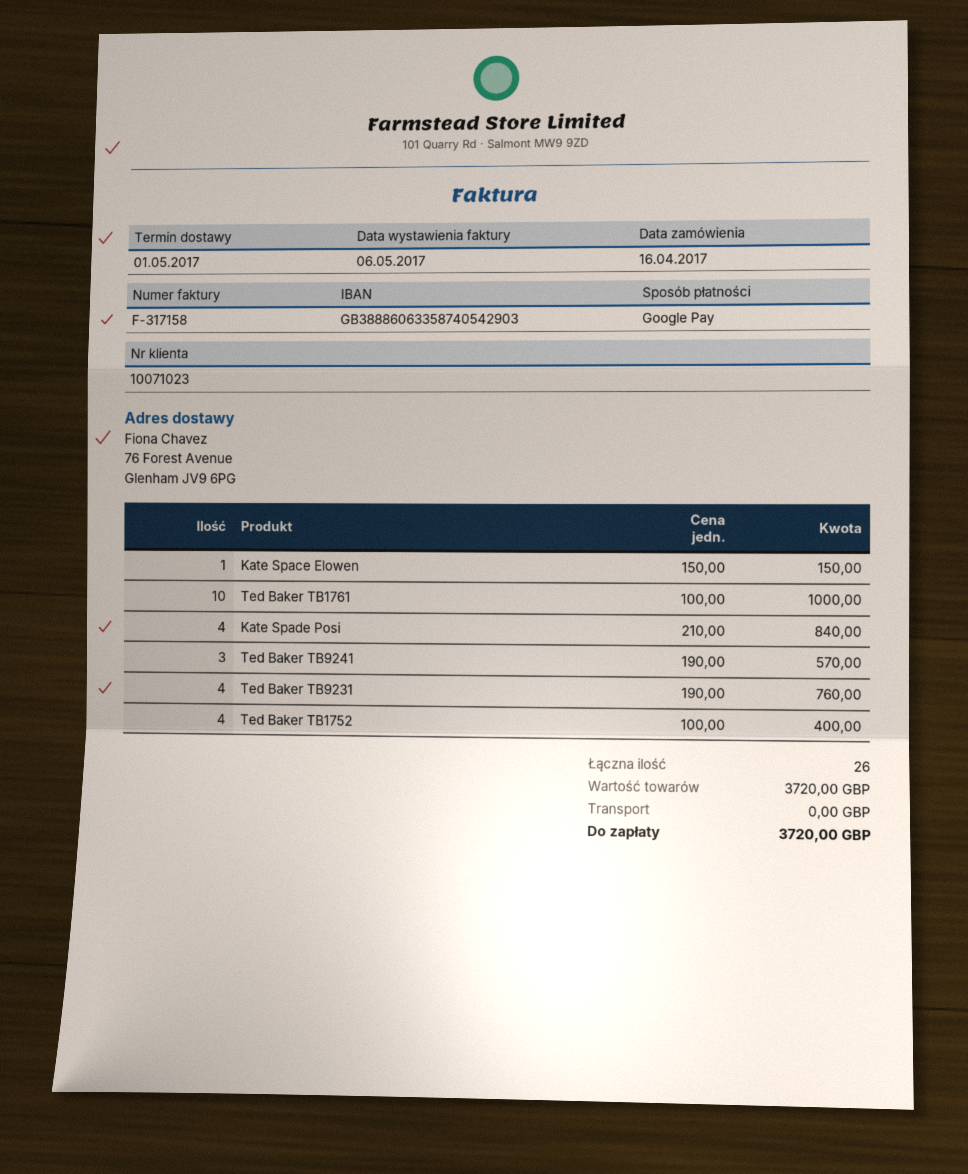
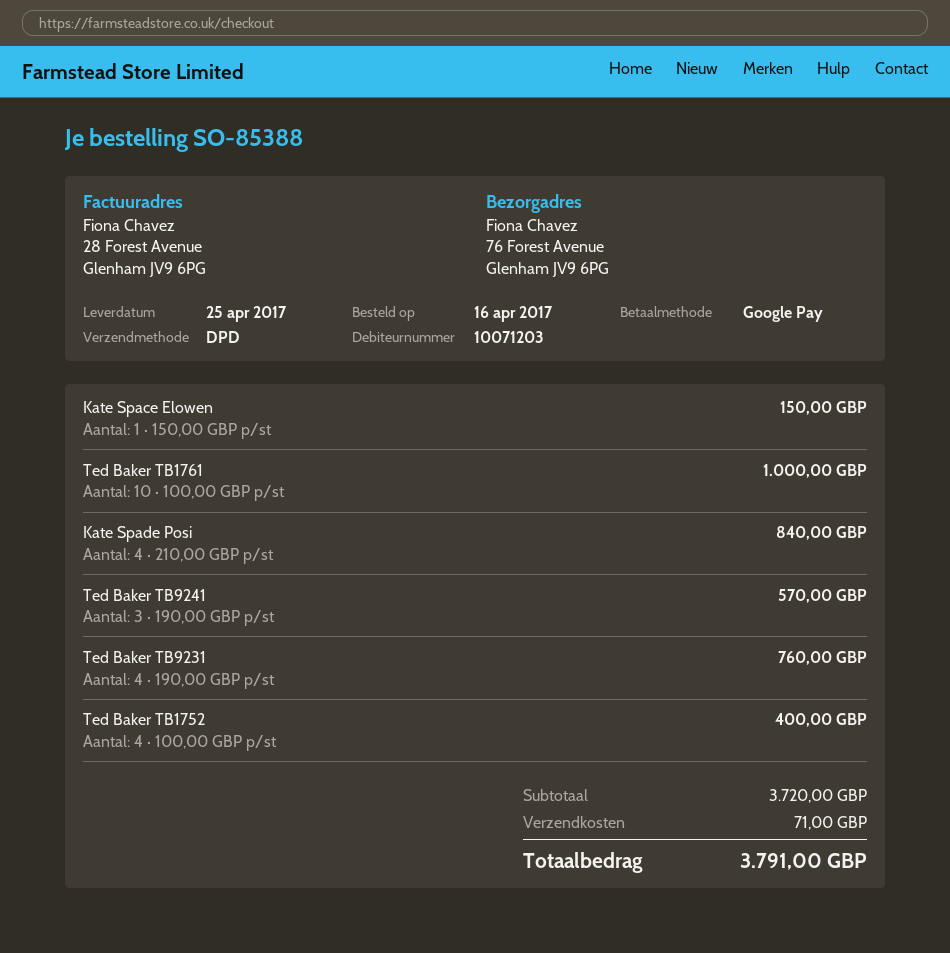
delivery date: 2017-05-01 -> 2017-04-25
customer number: 10071023 -> 10071203
shipping: 0.00 -> 71.00
total: 3720.00 -> 3791.00

